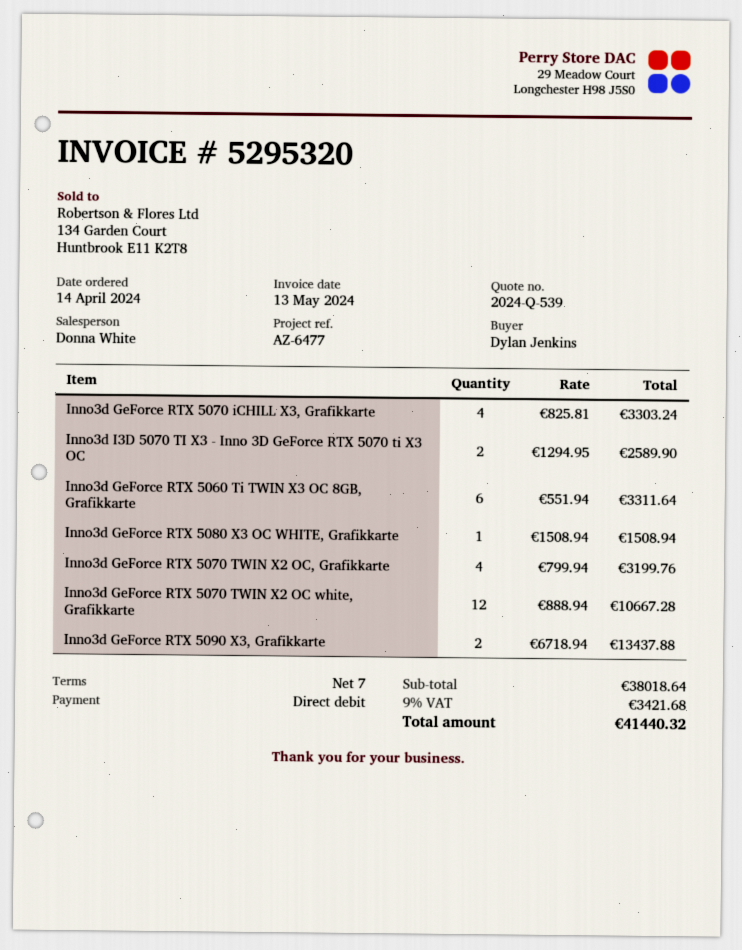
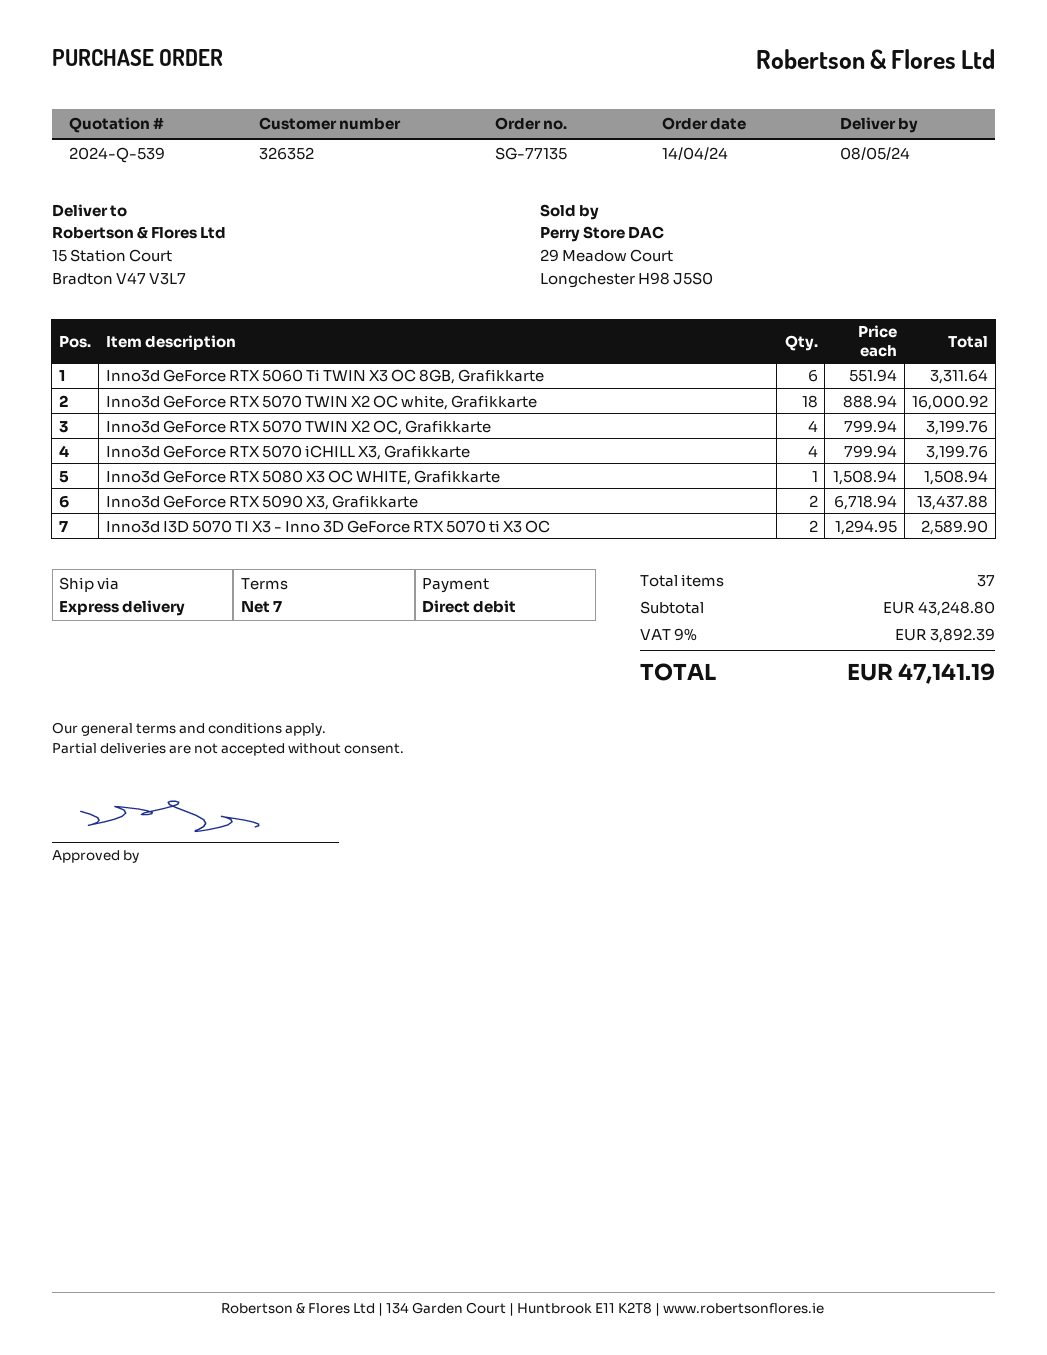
Inno3d GeForce RTX 5070 iCHILL X3, Grafikkarte: 4 x 825.81 = 3303.24 -> 4 x 799.94 = 3199.76
Inno3d GeForce RTX 5070 TWIN X2 OC white, Grafikkarte: 12 x 888.94 = 10667.28 -> 18 x 888.94 = 16000.92
subtotal: 38018.64 -> 43248.80
tax: 9% = 3421.68 -> 9% = 3892.39
total: 41440.32 -> 47141.19

